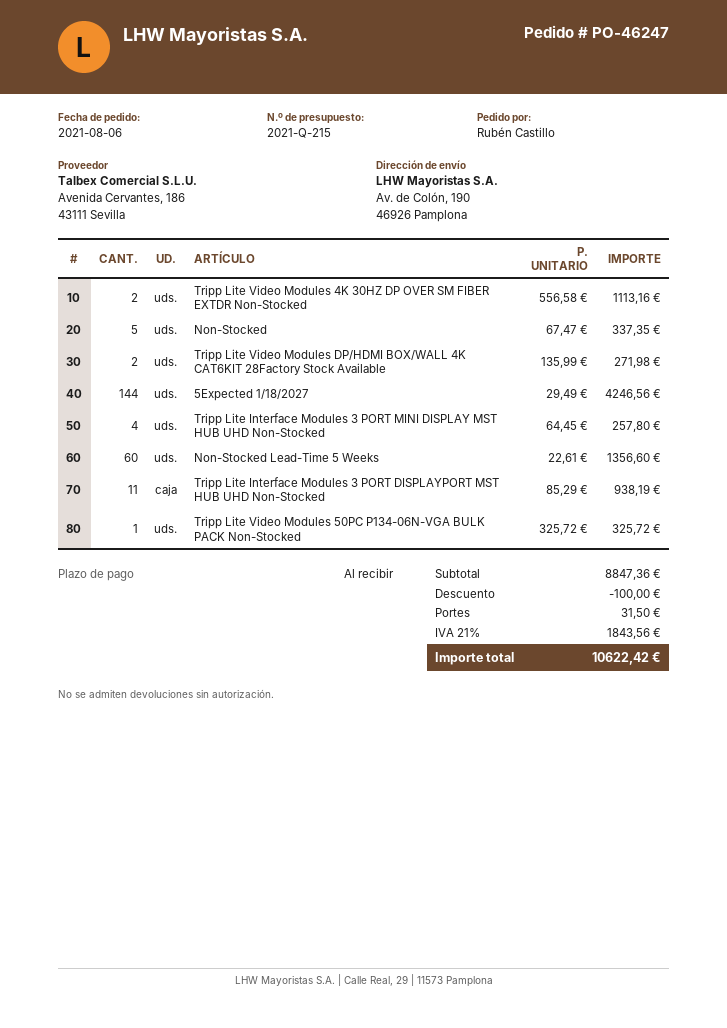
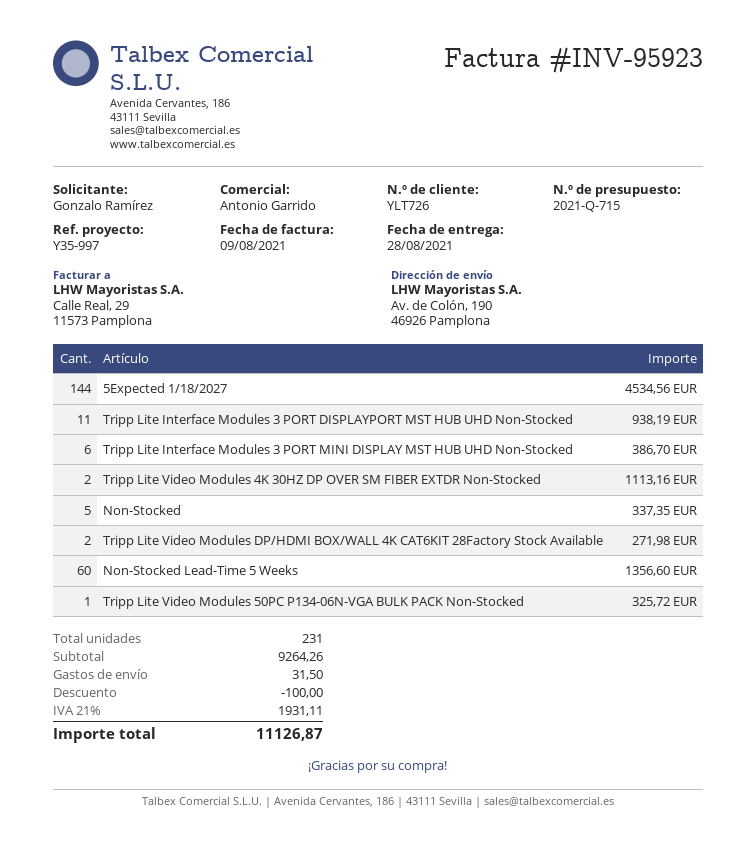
quote number: 2021-Q-215 -> 2021-Q-715
ordered by: Rubén Castillo -> Gonzalo Ramírez
5Expected 1/18/2027: 144 for 4246.56 -> 144 for 4534.56
Tripp Lite Interface Modules 3 PORT MINI DISPLAY MST HUB UHD Non-Stocked: 4 for 257.80 -> 6 for 386.70
subtotal: 8847.36 -> 9264.26
tax: 21% = 1843.56 -> 21% = 1931.11
total: 10622.42 -> 11126.87

